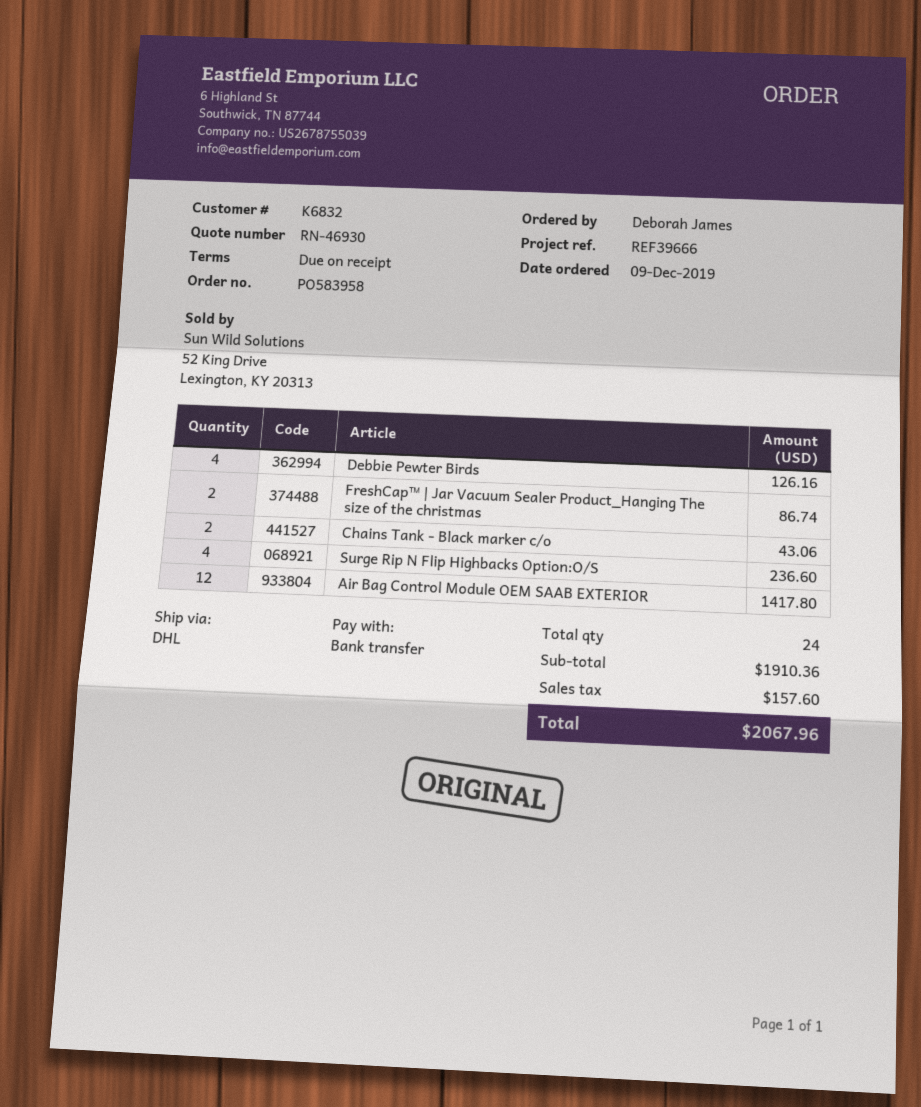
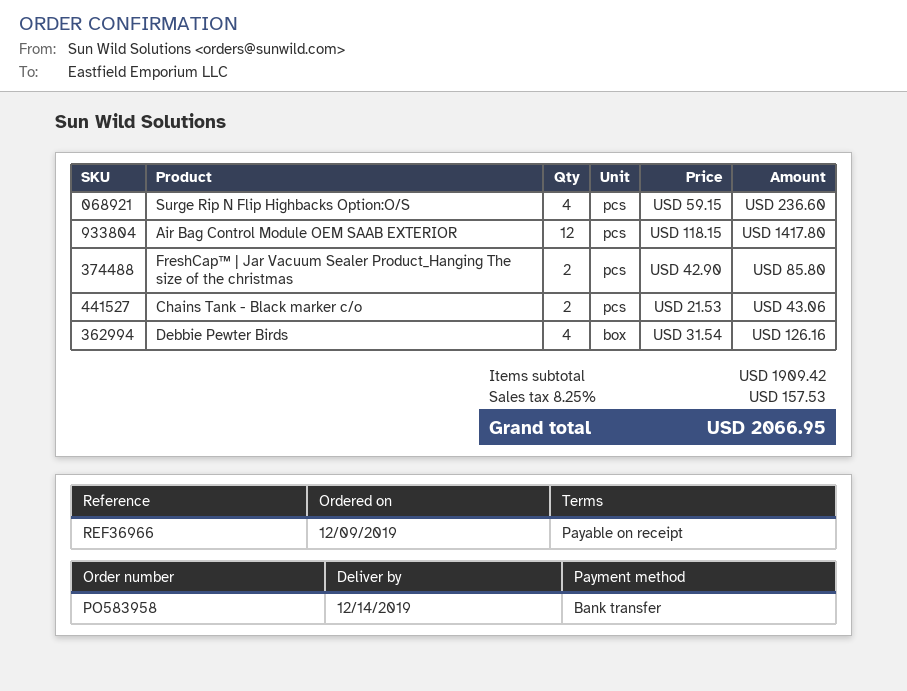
reference: REF39666 -> REF36966
FreshCap™ | Jar Vacuum Sealer Product_Hanging The size of the christmas: 2 for 86.74 -> 2 for 85.80
subtotal: 1910.36 -> 1909.42
tax: 157.60 -> 157.53
total: 2067.96 -> 2066.95

